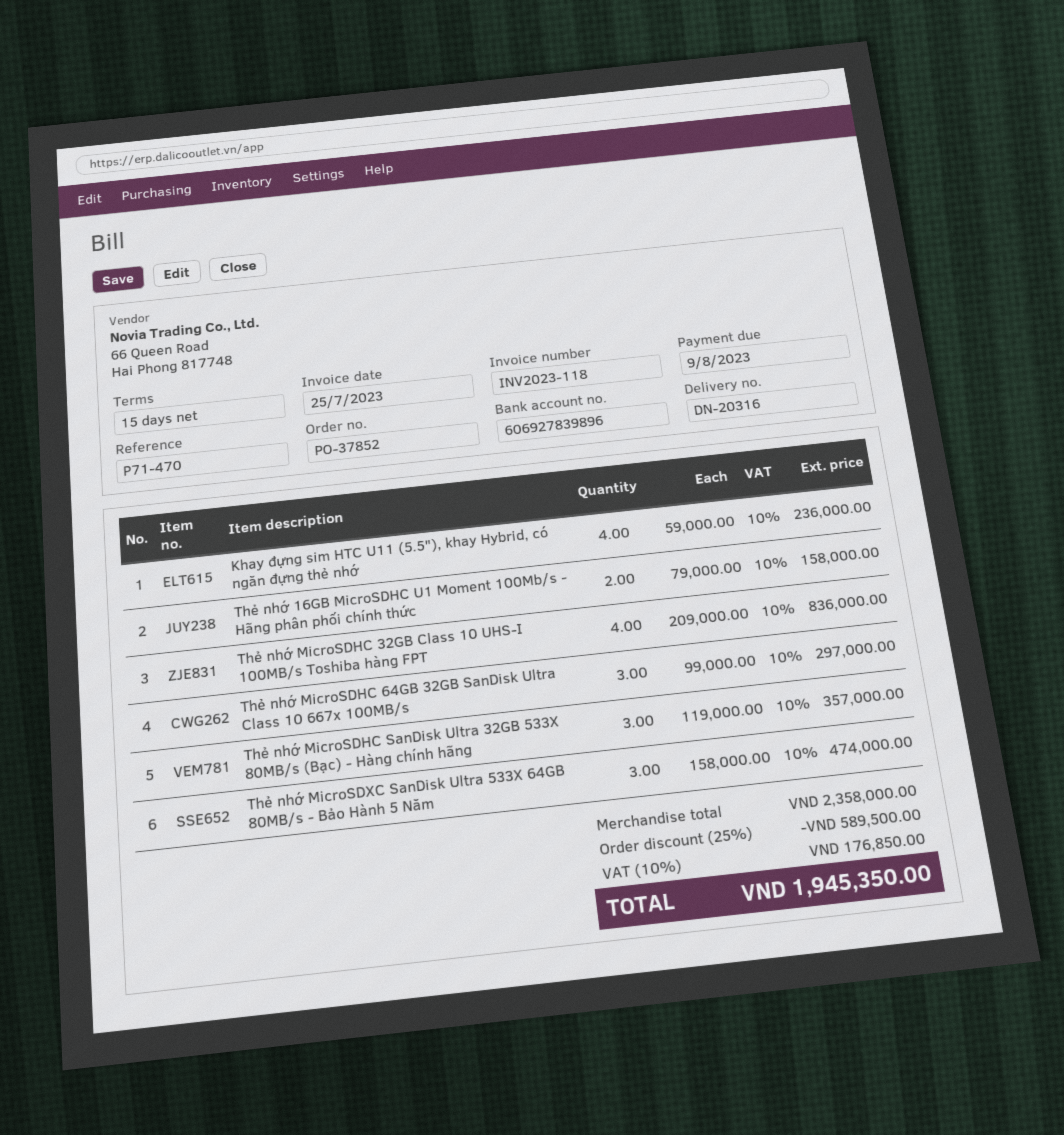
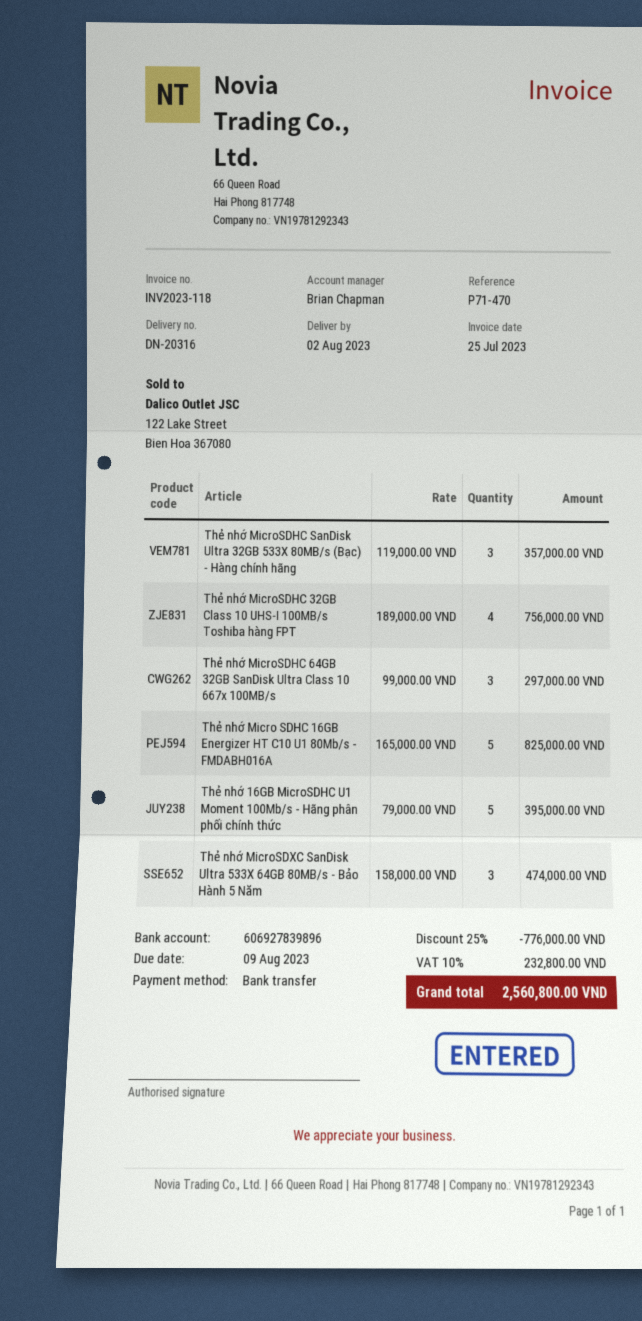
Khay đựng sim HTC U11 (5.5"), khay Hybrid, có ngăn đựng thẻ nhớ: 4 x 59000.00 = 236000.00 -> none
Thẻ nhớ 16GB MicroSDHC U1 Moment 100Mb/s - Hãng phân phối chính thức: 2 x 79000.00 = 158000.00 -> 5 x 79000.00 = 395000.00
Thẻ nhớ MicroSDHC 32GB Class 10 UHS-I 100MB/s Toshiba hàng FPT: 4 x 209000.00 = 836000.00 -> 4 x 189000.00 = 756000.00
Thẻ nhớ Micro SDHC 16GB Energizer HT C10 U1 80Mb/s - FMDABH016A: none -> 5 x 165000.00 = 825000.00
discount: 25% = 589500.00 -> 25% = 776000.00
tax: 10% = 176850.00 -> 10% = 232800.00
total: 1945350.00 -> 2560800.00

